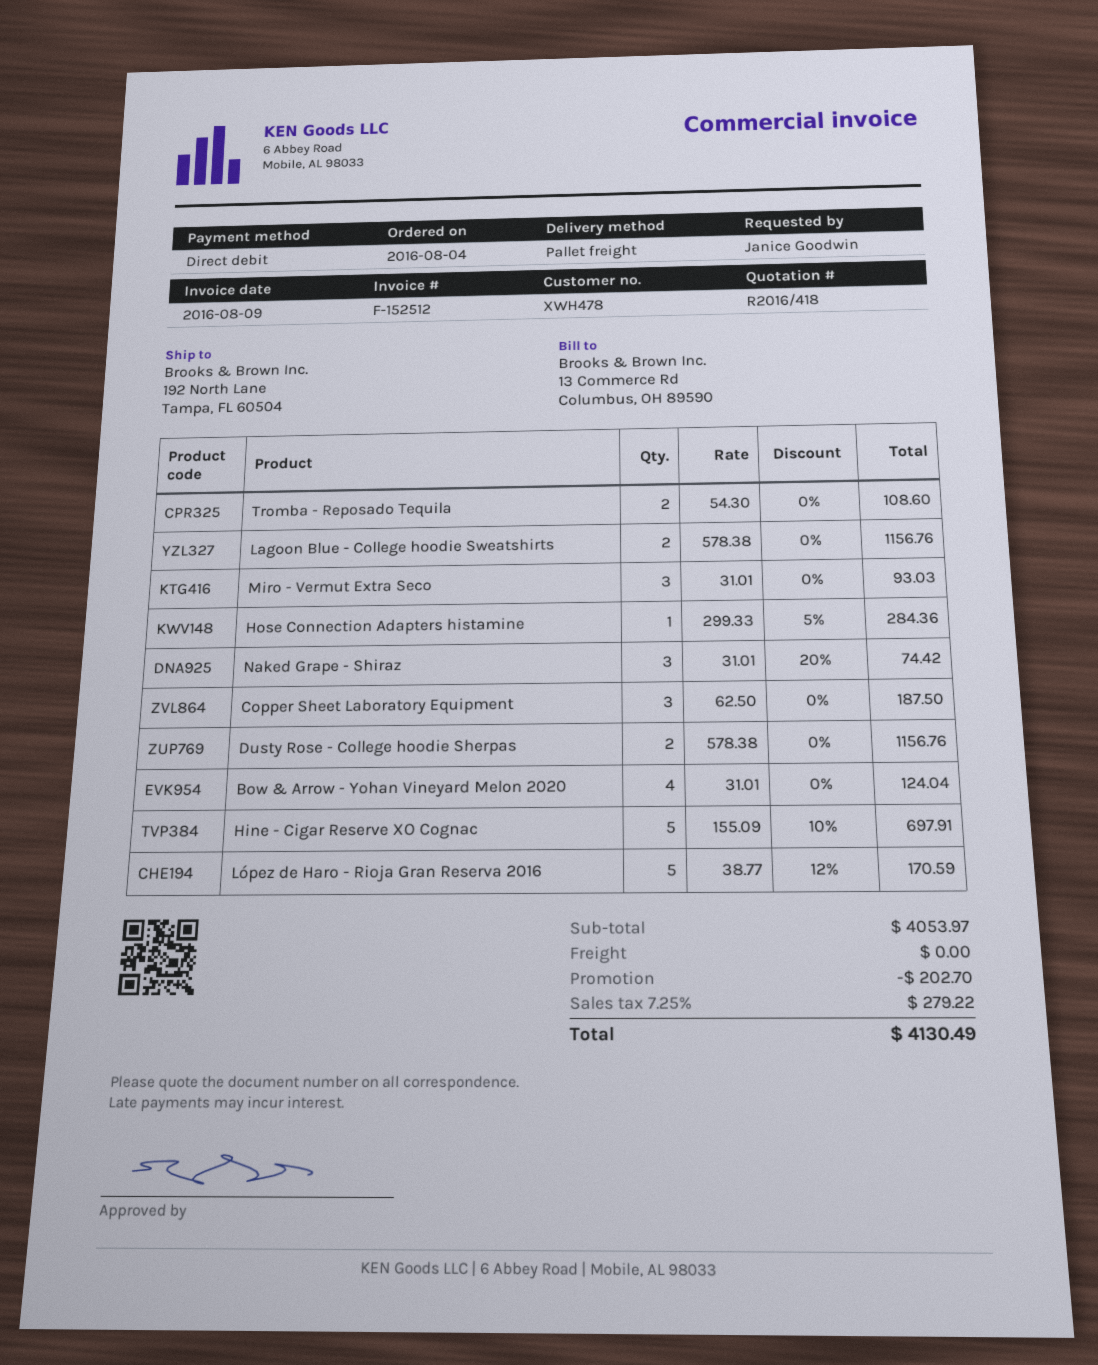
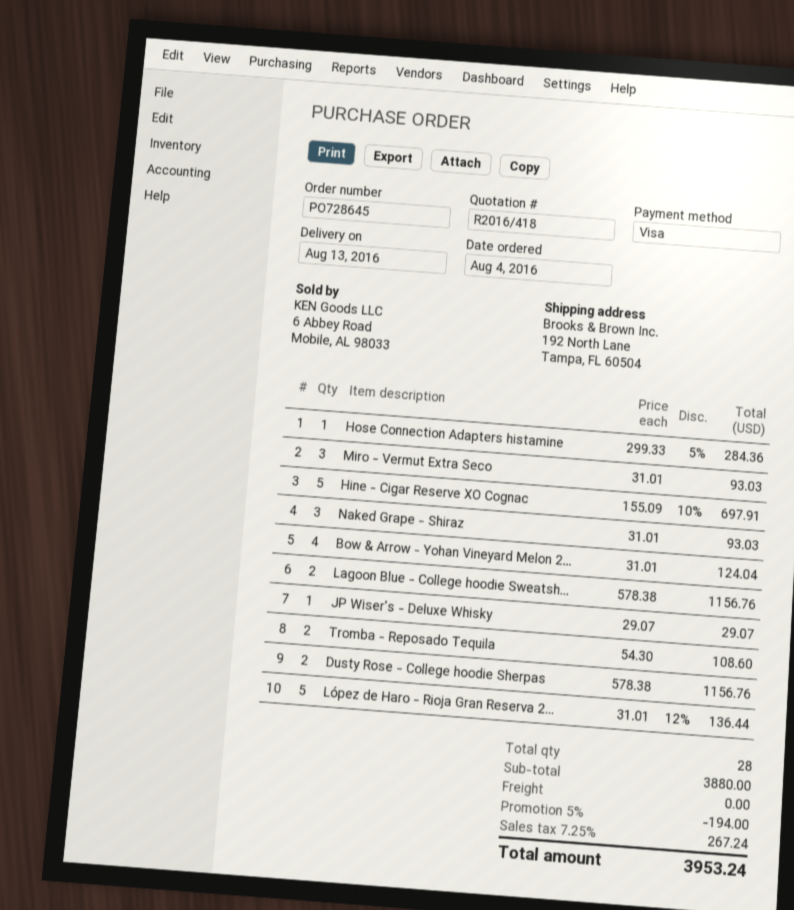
payment method: direct debit -> Visa
Naked Grape - Shiraz: 3 x 31.01 - 20% = 74.42 -> 3 x 31.01 = 93.03
Copper Sheet Laboratory Equipment: 3 x 62.50 = 187.50 -> none
López de Haro - Rioja Gran Reserva 2016: 5 x 38.77 - 12% = 170.59 -> 5 x 31.01 - 12% = 136.44
JP Wiser's - Deluxe Whisky: none -> 1 x 29.07 = 29.07
subtotal: 4053.97 -> 3880.00
discount: 202.70 -> 194.00
tax: 7.25% = 279.22 -> 7.25% = 267.24
total: 4130.49 -> 3953.24

